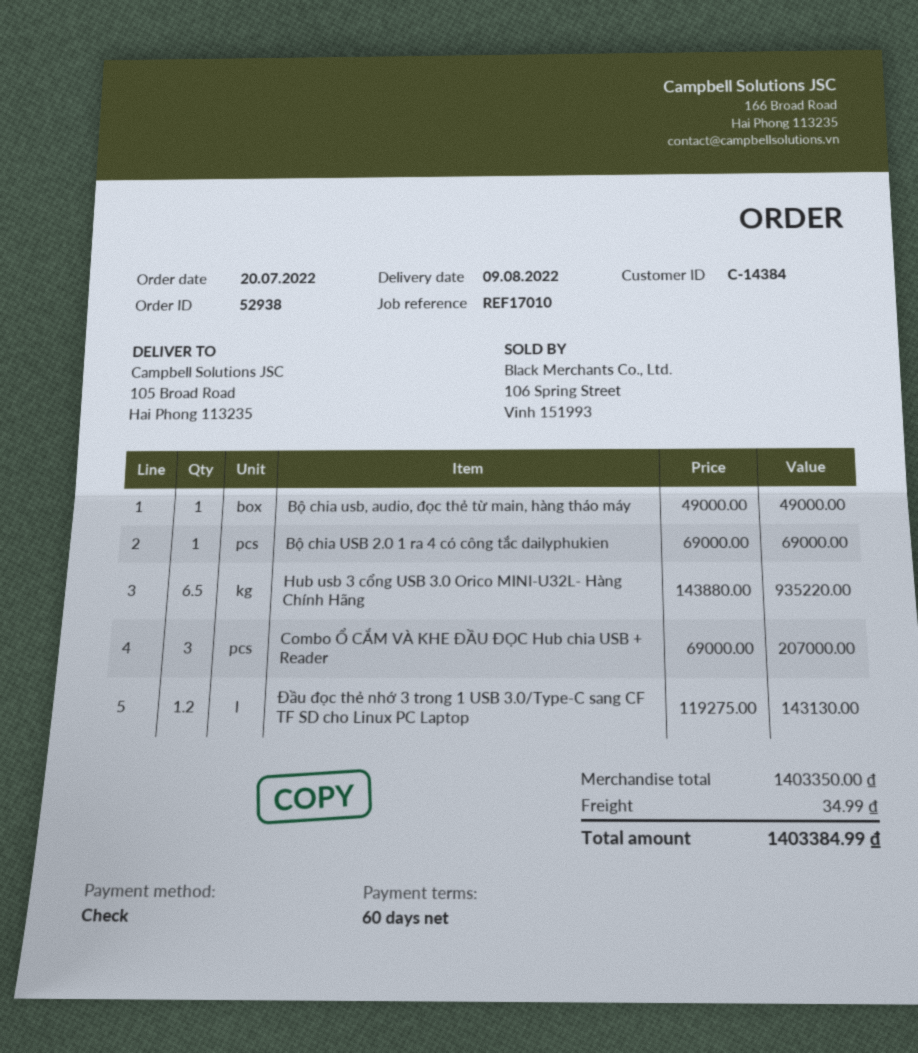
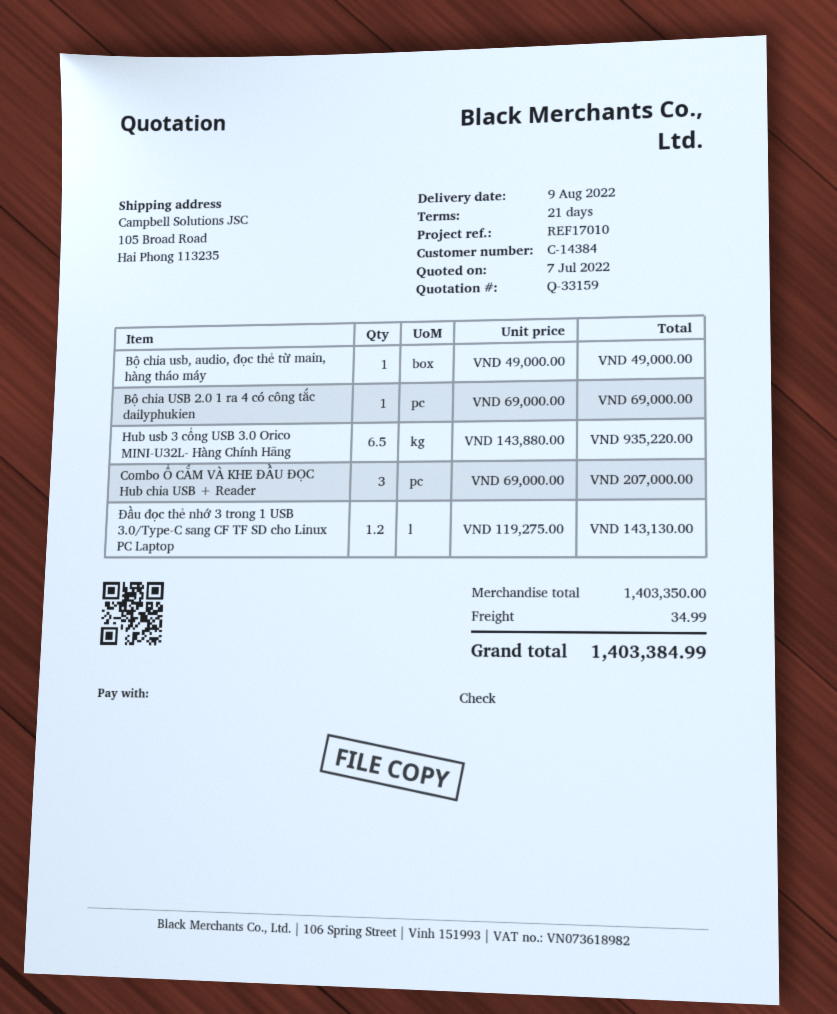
payment terms: 60 days -> 21 days

